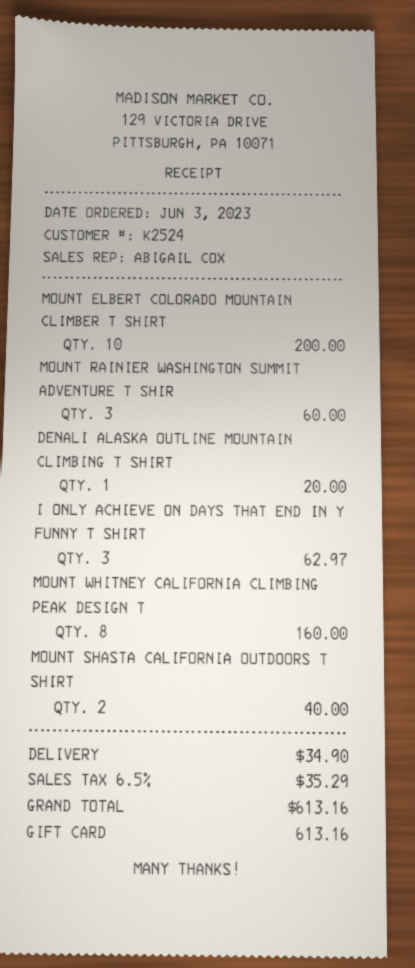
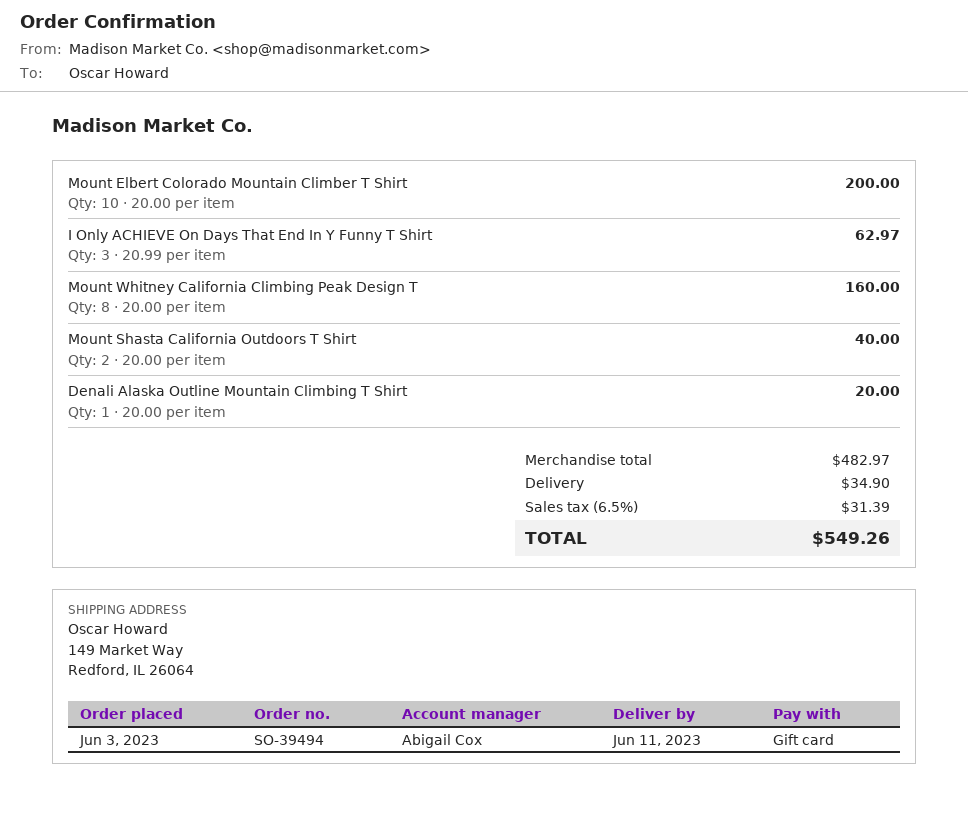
MOUNT RAINIER WASHINGTON SUMMIT ADVENTURE T SHIR: 3 for 60.00 -> none
tax: 6.5% = 35.29 -> 6.5% = 31.39
total: 613.16 -> 549.26

